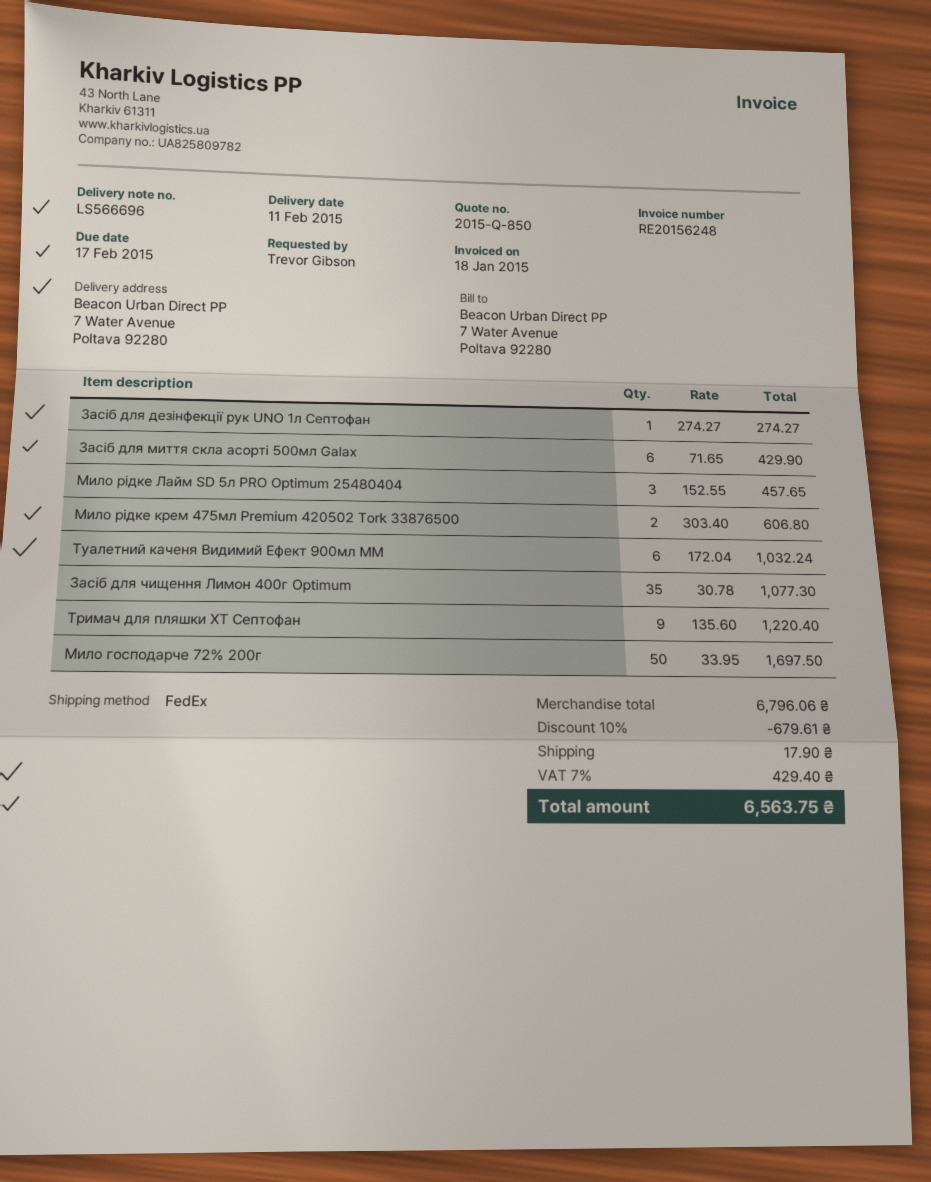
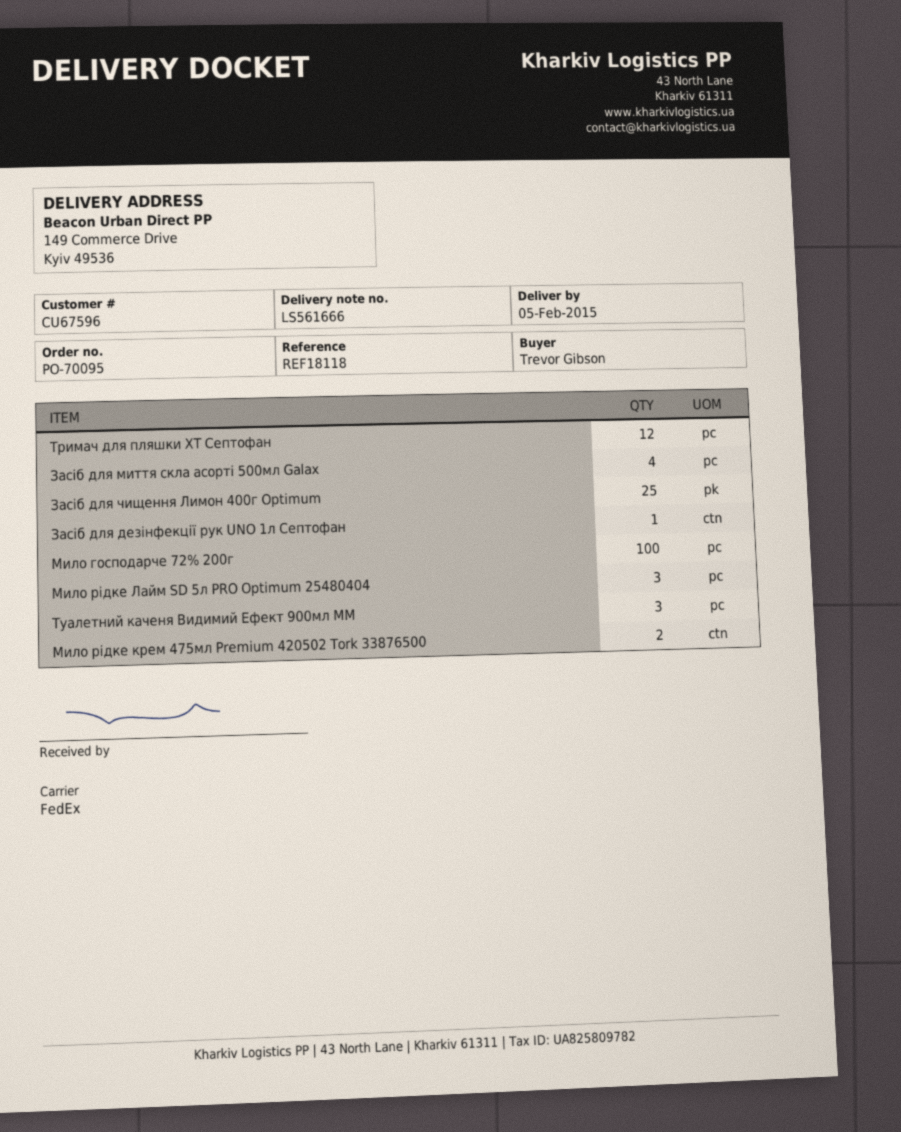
delivery note number: LS566696 -> LS561666
delivery date: 2015-02-11 -> 2015-02-05
ship to: 7 Water Avenue, Poltava 92280 -> 149 Commerce Drive, Kyiv 49536
Засіб для миття скла асорті 500мл Galax: 6 -> 4
Туалетний каченя Видимий Ефект 900мл ММ: 6 -> 3
Засіб для чищення Лимон 400г Optimum: 35 -> 25
Тримач для пляшки ХТ Септофан: 9 -> 12
Мило господарче 72% 200г: 50 -> 100

